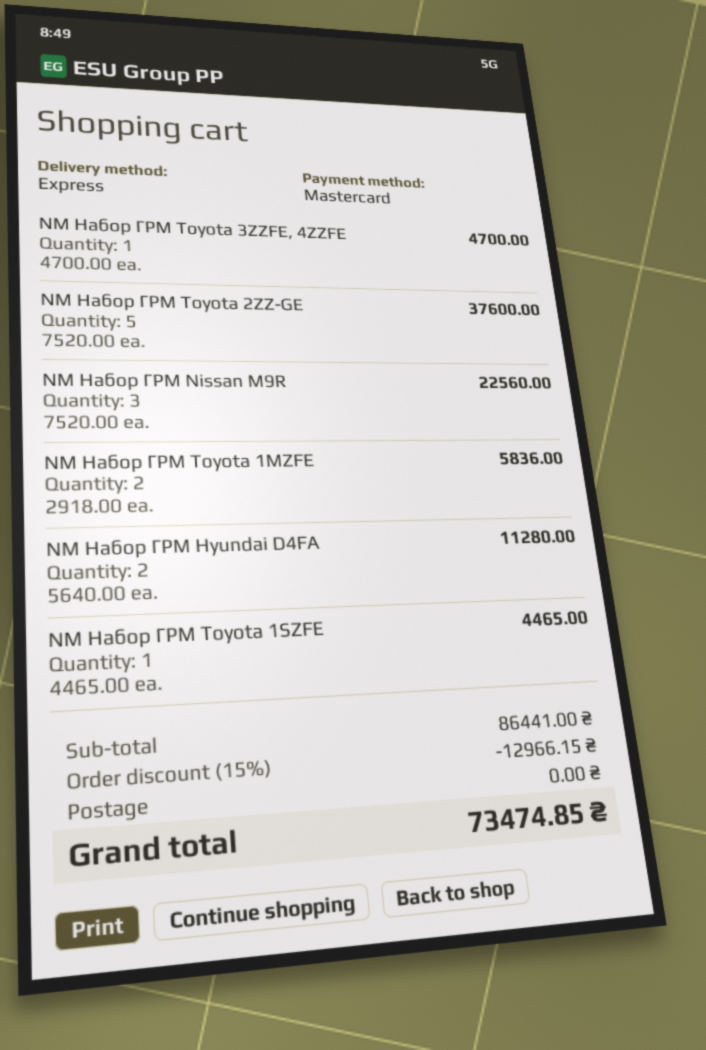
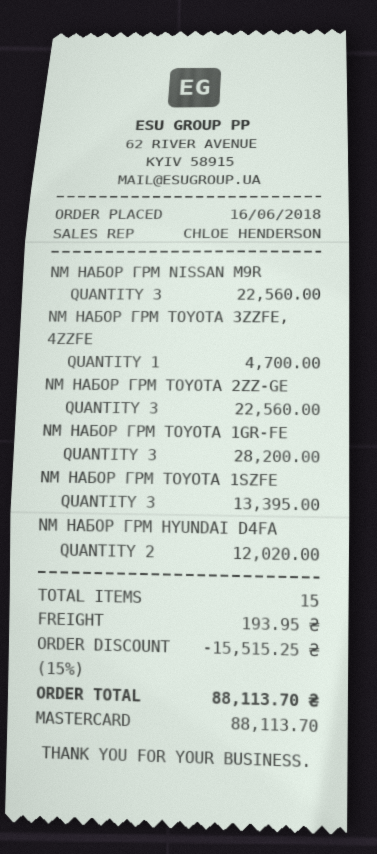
NM Набор ГРМ Toyota 2ZZ-GE: 5 for 37600.00 -> 3 for 22560.00
NM Набор ГРМ Toyota 1MZFE: 2 for 5836.00 -> none
NM Набор ГРМ Hyundai D4FA: 2 for 11280.00 -> 2 for 12020.00
NM Набор ГРМ Toyota 1SZFE: 1 for 4465.00 -> 3 for 13395.00
NM НАБОР ГРМ TOYOTA 1GR-FE: none -> 3 for 28200.00
discount: 15% = 12966.15 -> 15% = 15515.25
shipping: 0.00 -> 193.95
total: 73474.85 -> 88113.70

